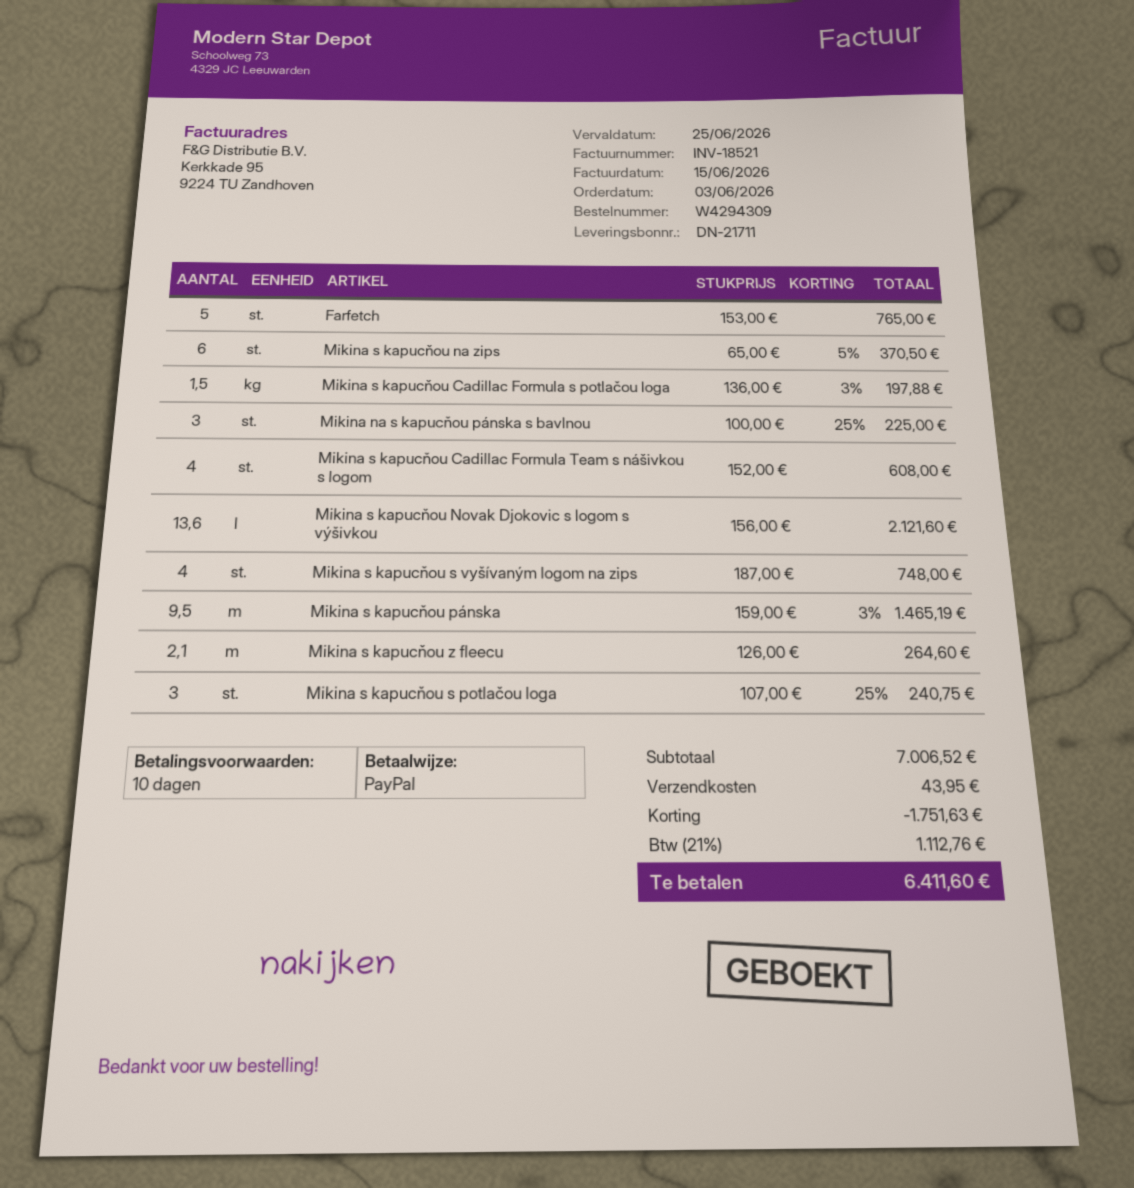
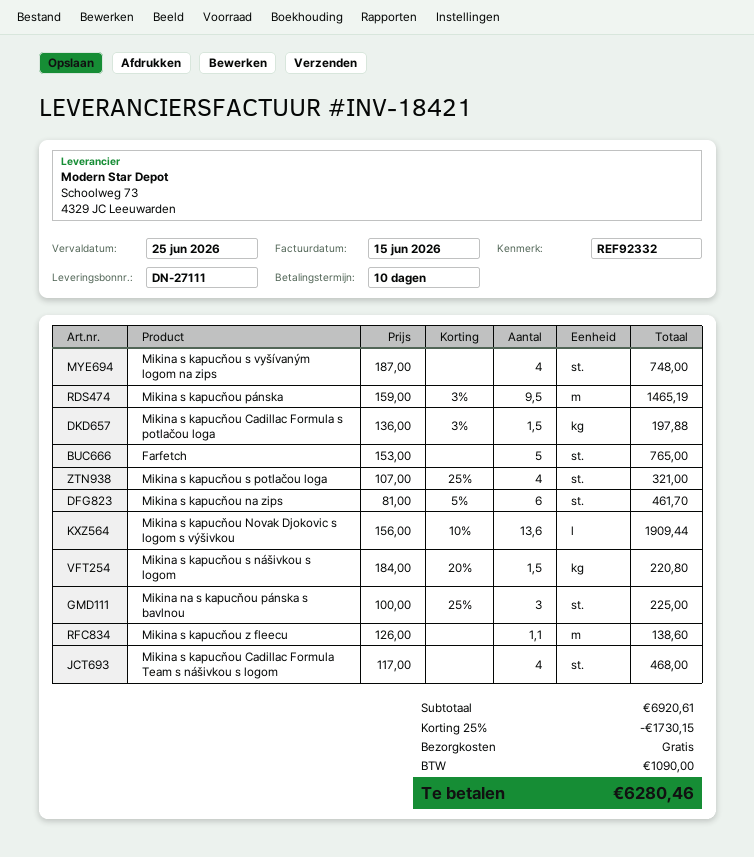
delivery note number: DN-21711 -> DN-27111
invoice number: INV-18521 -> INV-18421
Mikina s kapucňou na zips: 6 x 65.00 - 5% = 370.50 -> 6 x 81.00 - 5% = 461.70
Mikina s kapucňou Cadillac Formula Team s nášivkou s logom: 4 x 152.00 = 608.00 -> 4 x 117.00 = 468.00
Mikina s kapucňou Novak Djokovic s logom s výšivkou: 13.6 x 156.00 = 2121.60 -> 13.6 x 156.00 - 10% = 1909.44
Mikina s kapucňou z fleecu: 2.1 x 126.00 = 264.60 -> 1.1 x 126.00 = 138.60
Mikina s kapucňou s potlačou loga: 3 x 107.00 - 25% = 240.75 -> 4 x 107.00 - 25% = 321.00
Mikina s kapucňou s nášivkou s logom: none -> 1.5 x 184.00 - 20% = 220.80
subtotal: 7006.52 -> 6920.61
discount: 1751.63 -> 1730.15
shipping: 43.95 -> 0.00
tax: 1112.76 -> 1090.00
total: 6411.60 -> 6280.46

